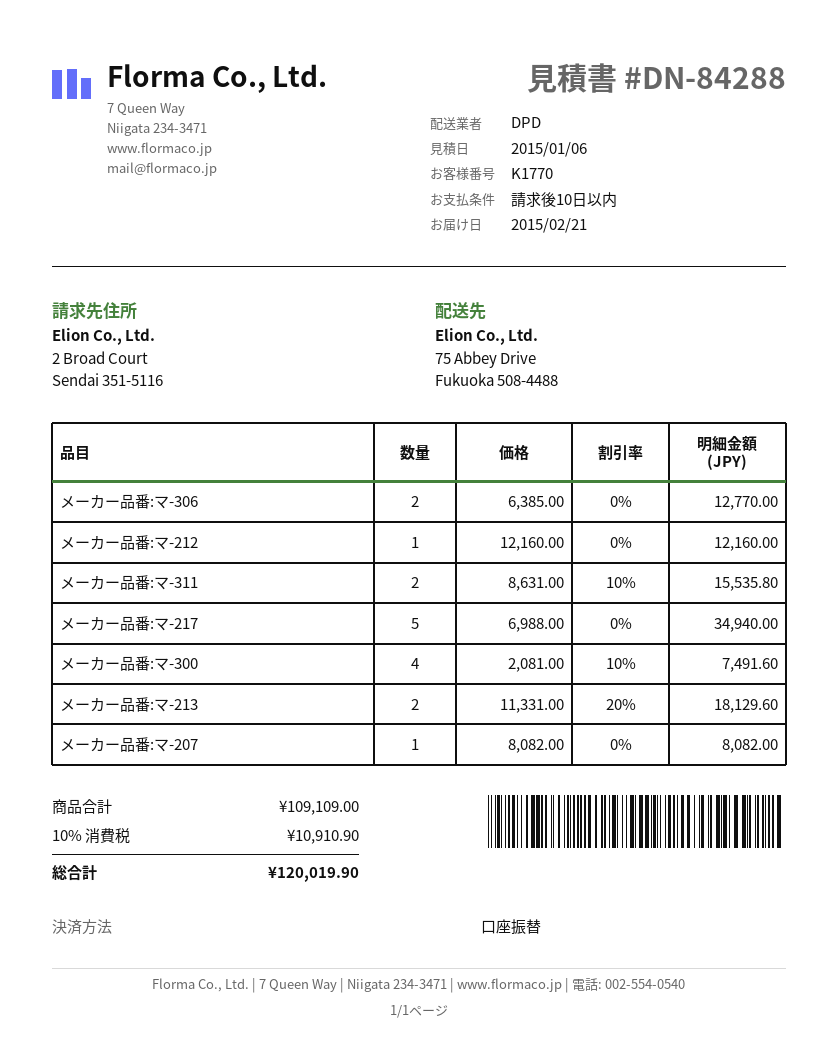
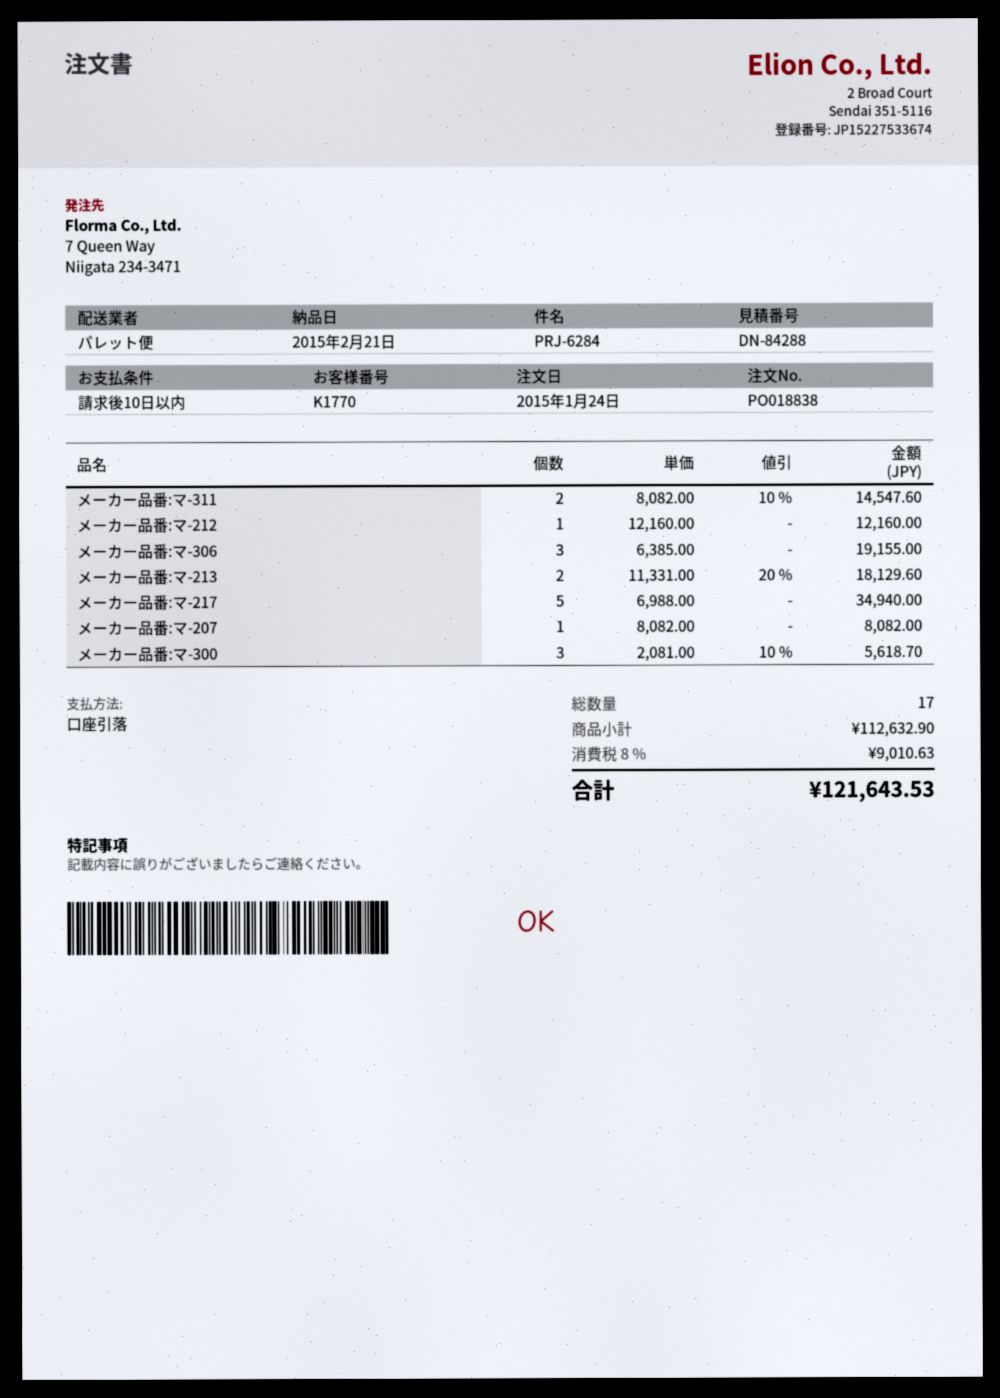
shipping method: DPD -> pallet freight
メーカー品番:マ-306: 2 x 6385.00 = 12770.00 -> 3 x 6385.00 = 19155.00
メーカー品番:マ-311: 2 x 8631.00 - 10% = 15535.80 -> 2 x 8082.00 - 10% = 14547.60
メーカー品番:マ-300: 4 x 2081.00 - 10% = 7491.60 -> 3 x 2081.00 - 10% = 5618.70
subtotal: 109109.00 -> 112632.90
tax: 10% = 10910.90 -> 8% = 9010.63
total: 120019.90 -> 121643.53

